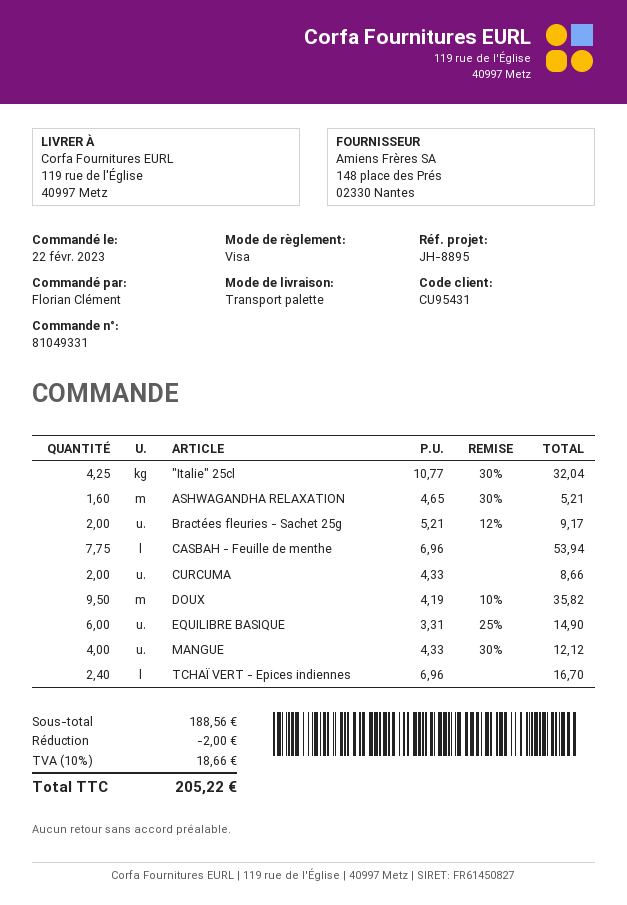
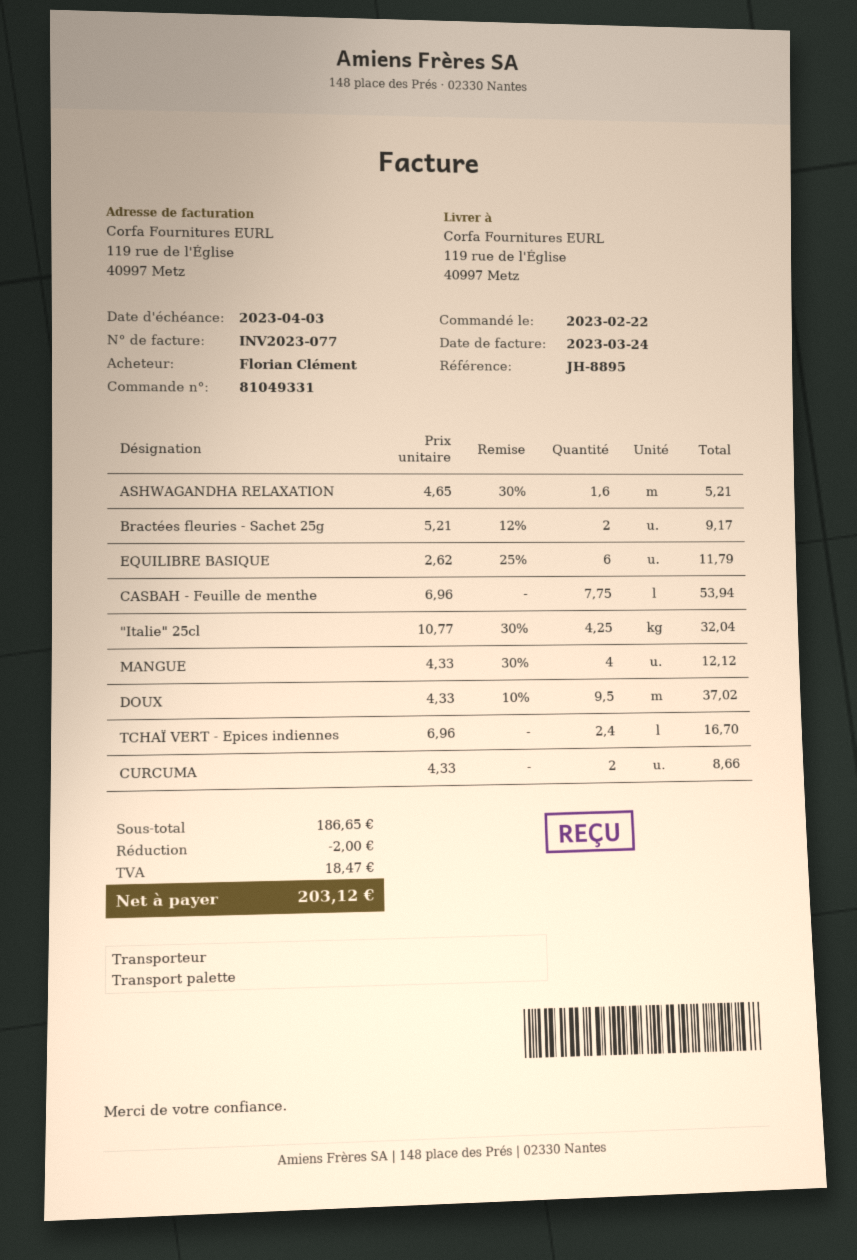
DOUX: 9.5 x 4.19 - 10% = 35.82 -> 9.5 x 4.33 - 10% = 37.02
EQUILIBRE BASIQUE: 6 x 3.31 - 25% = 14.90 -> 6 x 2.62 - 25% = 11.79
subtotal: 188.56 -> 186.65
tax: 18.66 -> 18.47
total: 205.22 -> 203.12

